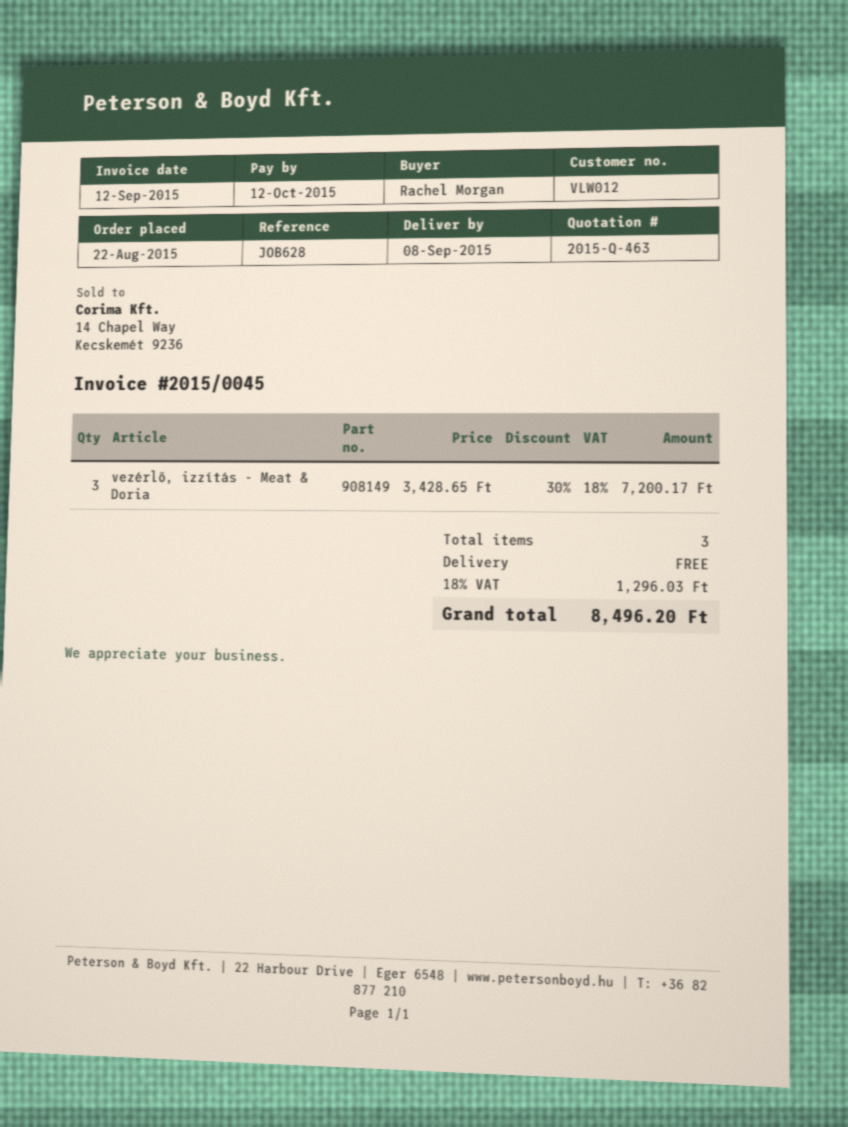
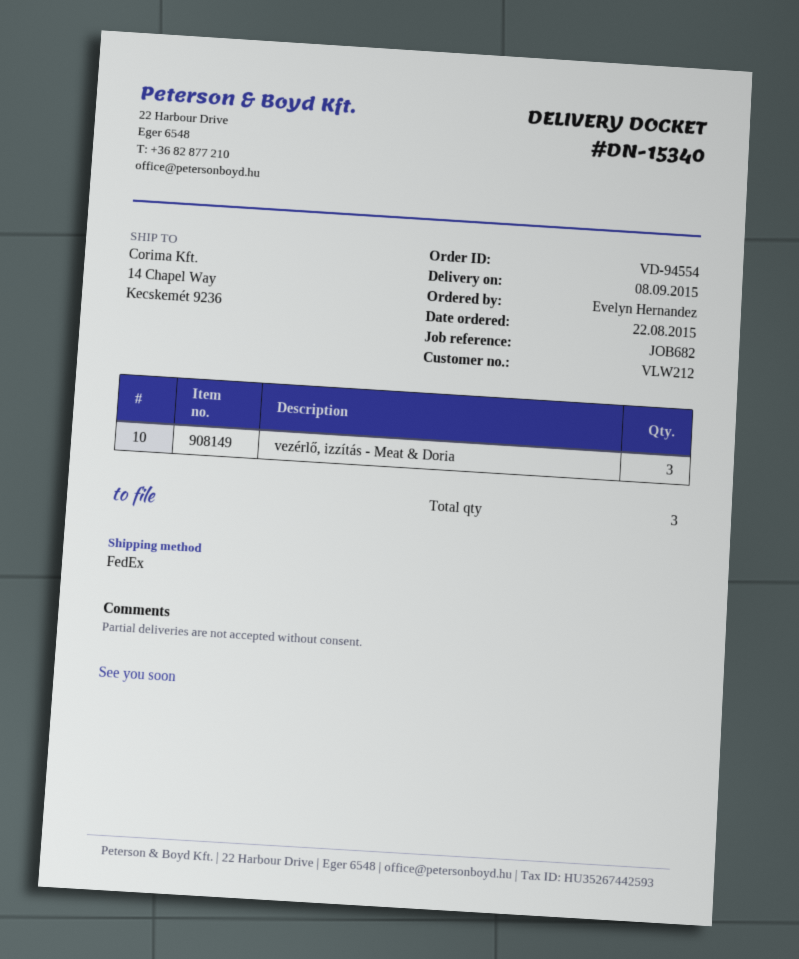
customer number: VLW012 -> VLW212
reference: JOB628 -> JOB682
ordered by: Rachel Morgan -> Evelyn Hernandez

